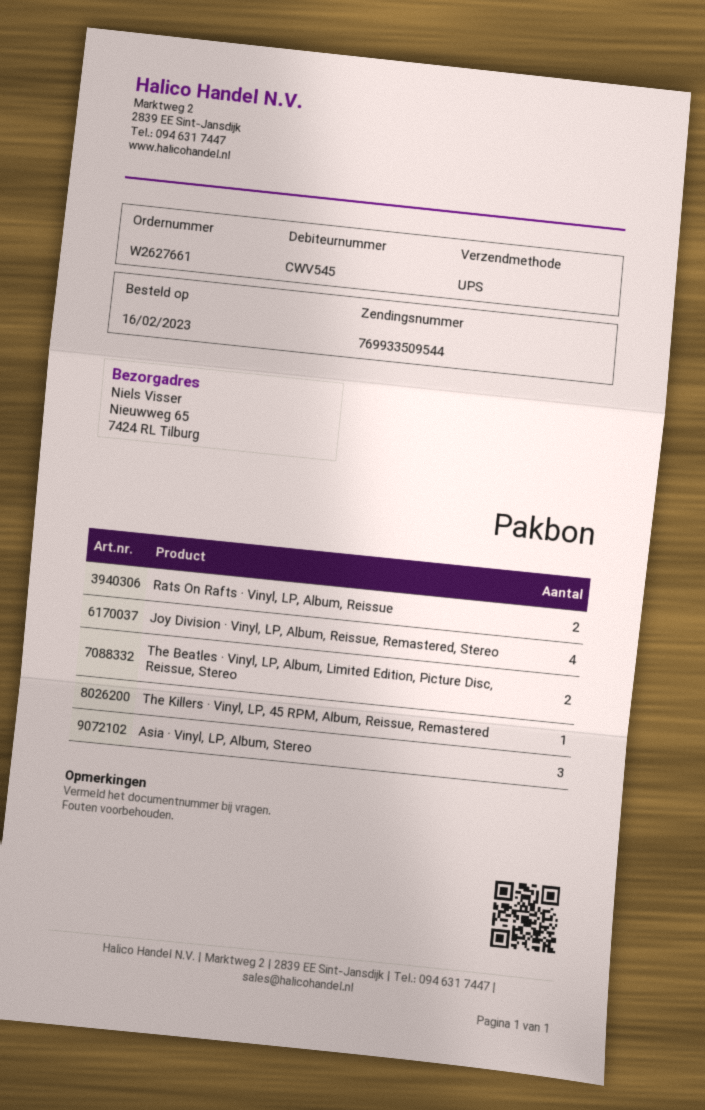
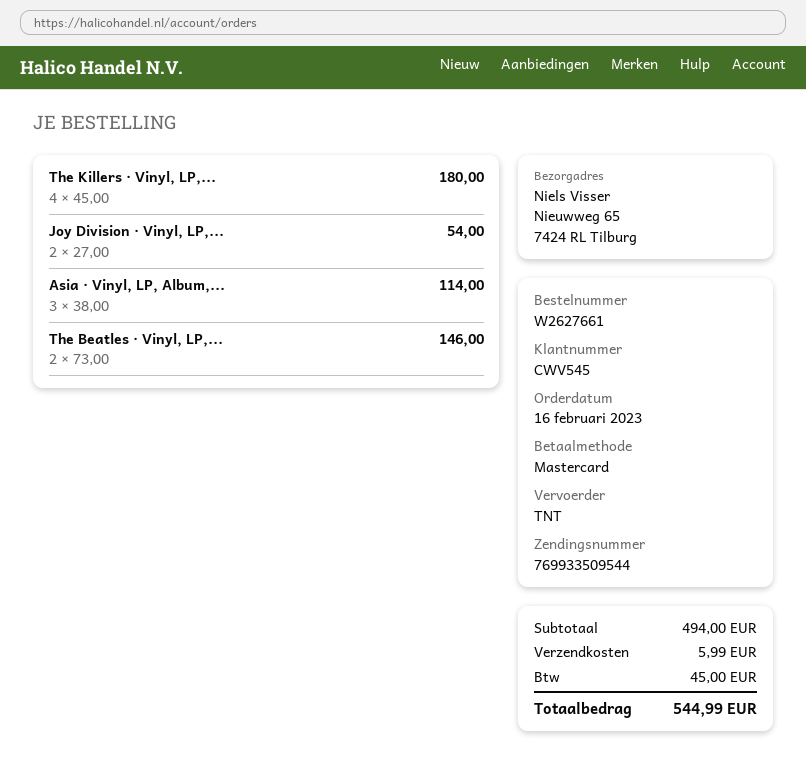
shipping method: UPS -> TNT
Rats On Rafts · Vinyl, LP, Album, Reissue: 2 -> none
Joy Division · Vinyl, LP, Album, Reissue, Remastered, Stereo: 4 -> 2
The Killers · Vinyl, LP, 45 RPM, Album, Reissue, Remastered: 1 -> 4

